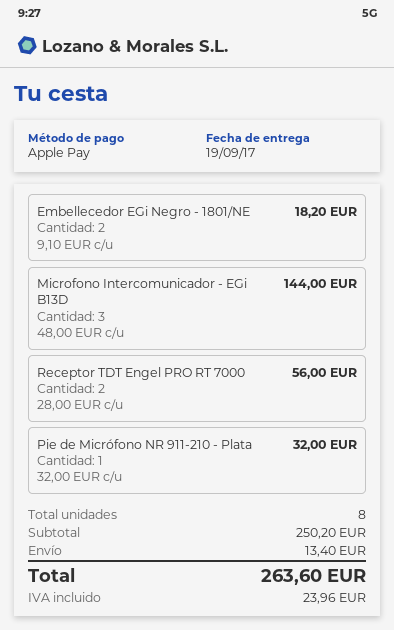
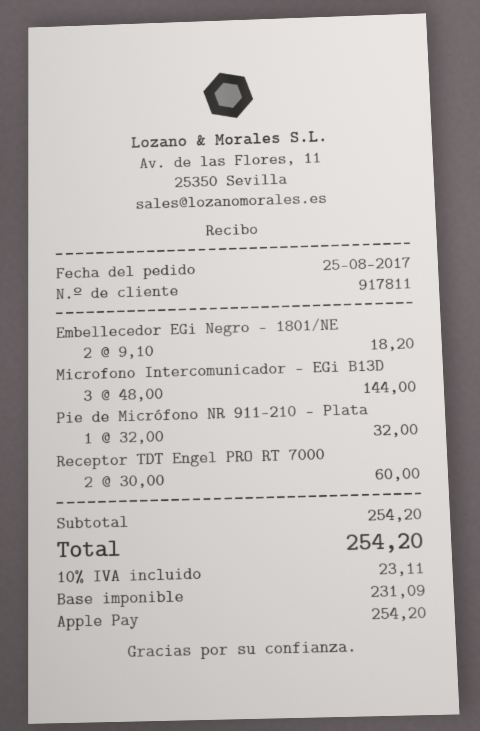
Receptor TDT Engel PRO RT 7000: 2 x 28.00 = 56.00 -> 2 x 30.00 = 60.00
subtotal: 250.20 -> 254.20
shipping: 13.40 -> none
tax: 23.96 -> 23.11
total: 263.60 -> 254.20

